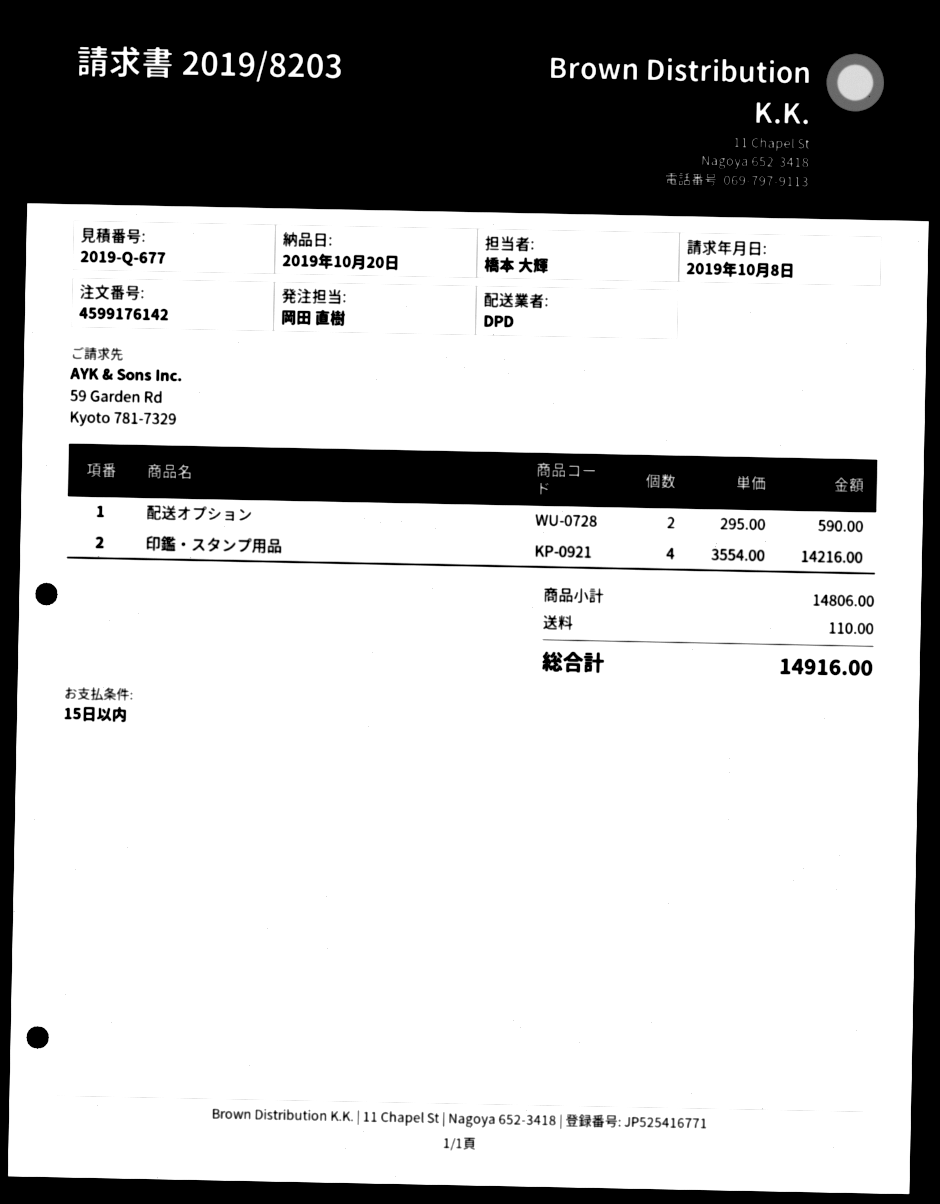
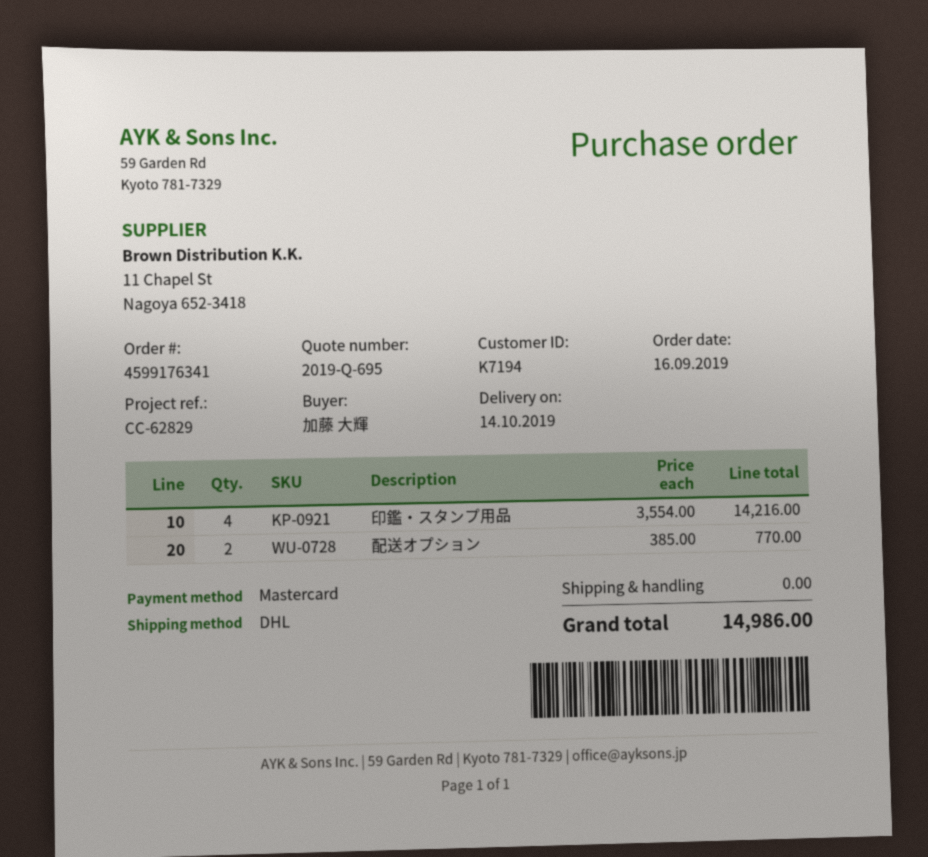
quote number: 2019-Q-677 -> 2019-Q-695
order number: 4599176142 -> 4599176341
delivery date: 2019-10-20 -> 2019-10-14
ordered by: 岡田 直樹 -> 加藤 大輝
shipping method: DPD -> DHL
配送オプション: 2 x 295.00 = 590.00 -> 2 x 385.00 = 770.00
shipping: 110.00 -> 0.00
total: 14916.00 -> 14986.00

